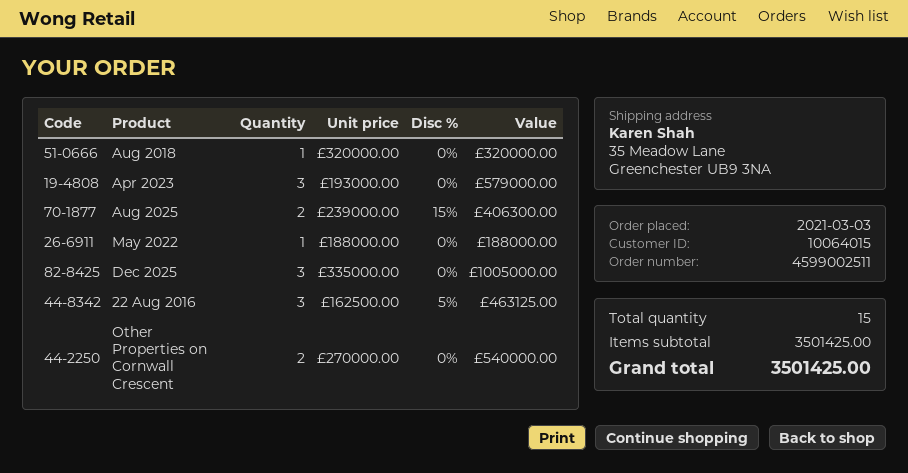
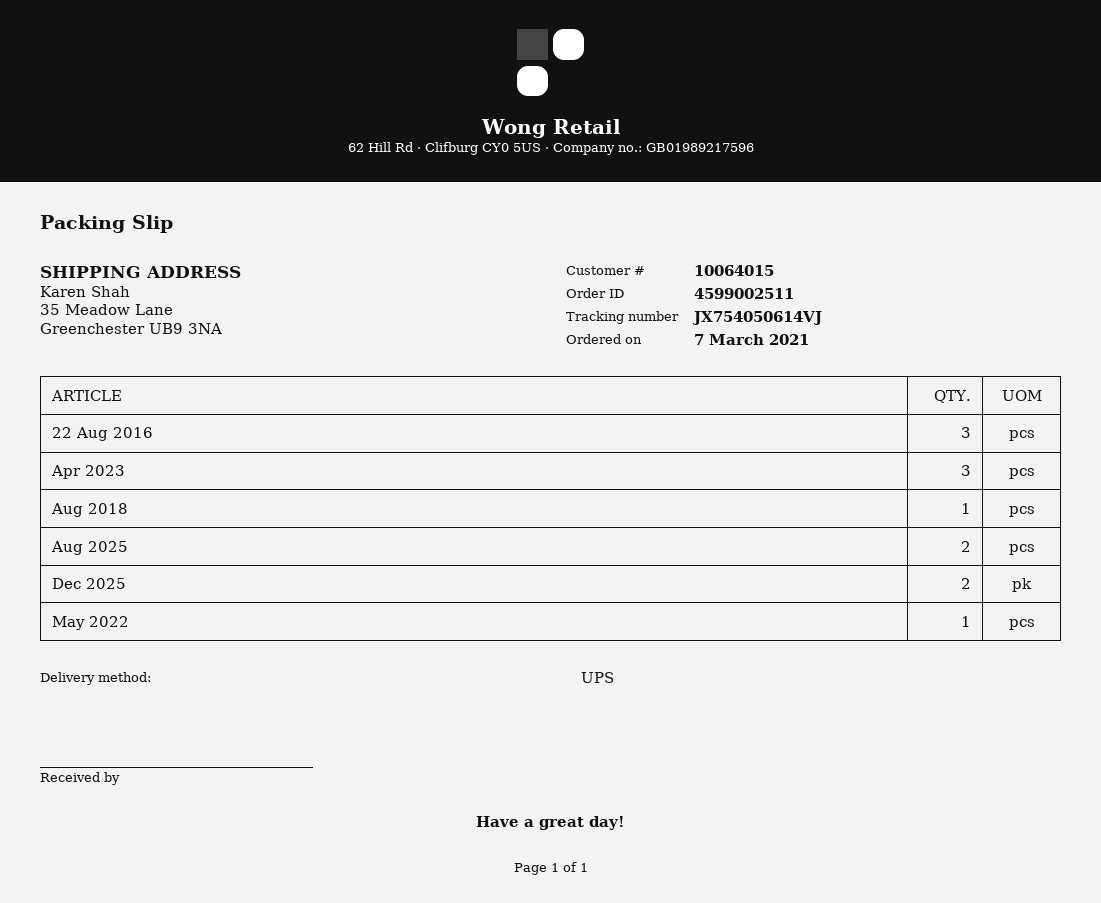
order date: 2021-03-03 -> 2021-03-07
Dec 2025: 3 -> 2
Other Properties on Cornwall Crescent: 2 -> none

